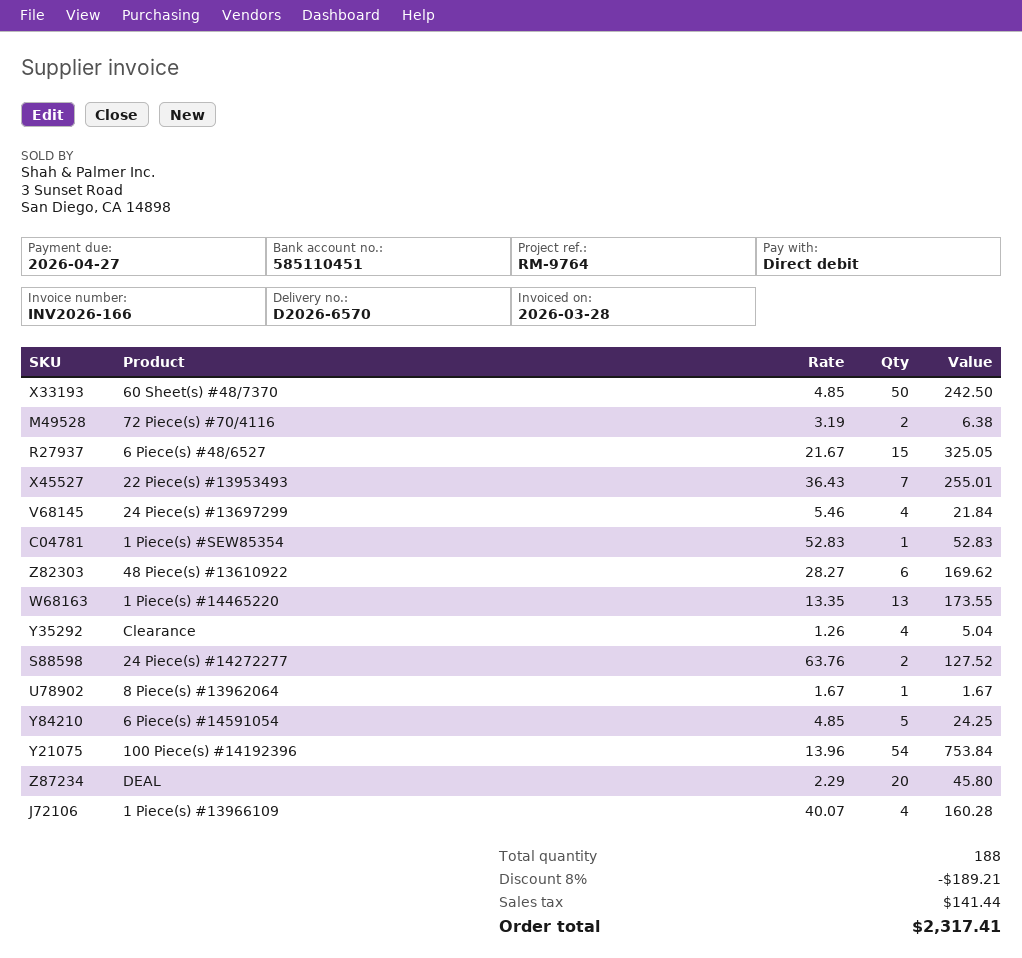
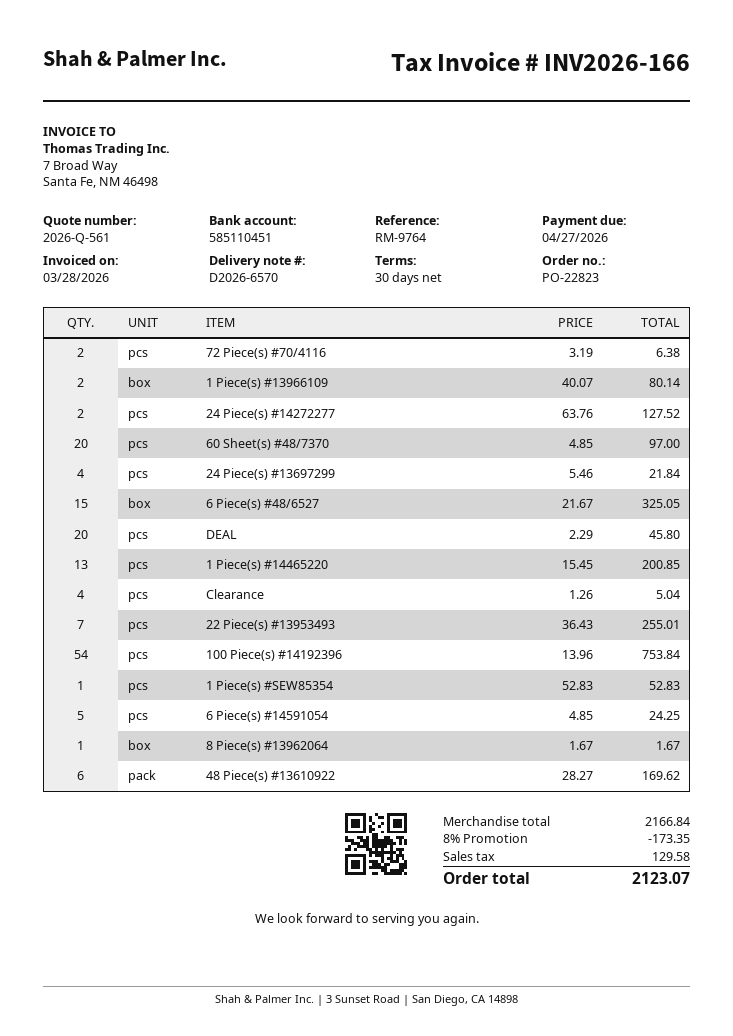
60 Sheet(s) #48/7370: 50 x 4.85 = 242.50 -> 20 x 4.85 = 97.00
1 Piece(s) #14465220: 13 x 13.35 = 173.55 -> 13 x 15.45 = 200.85
1 Piece(s) #13966109: 4 x 40.07 = 160.28 -> 2 x 40.07 = 80.14
discount: 8% = 189.21 -> 8% = 173.35
tax: 141.44 -> 129.58
total: 2317.41 -> 2123.07

